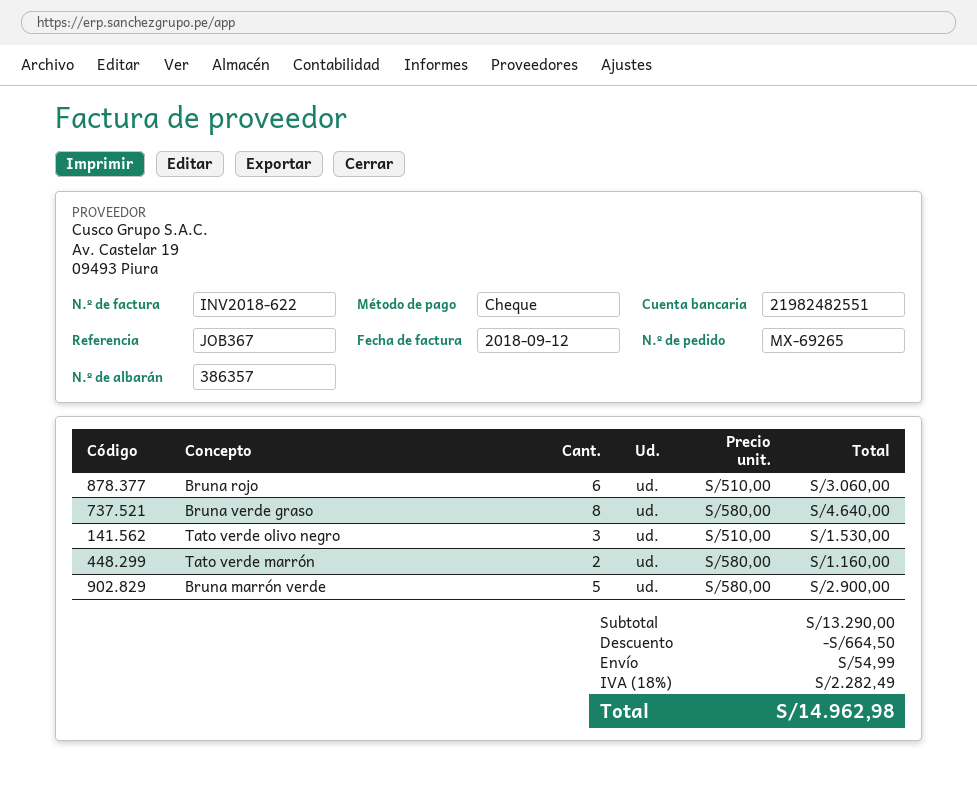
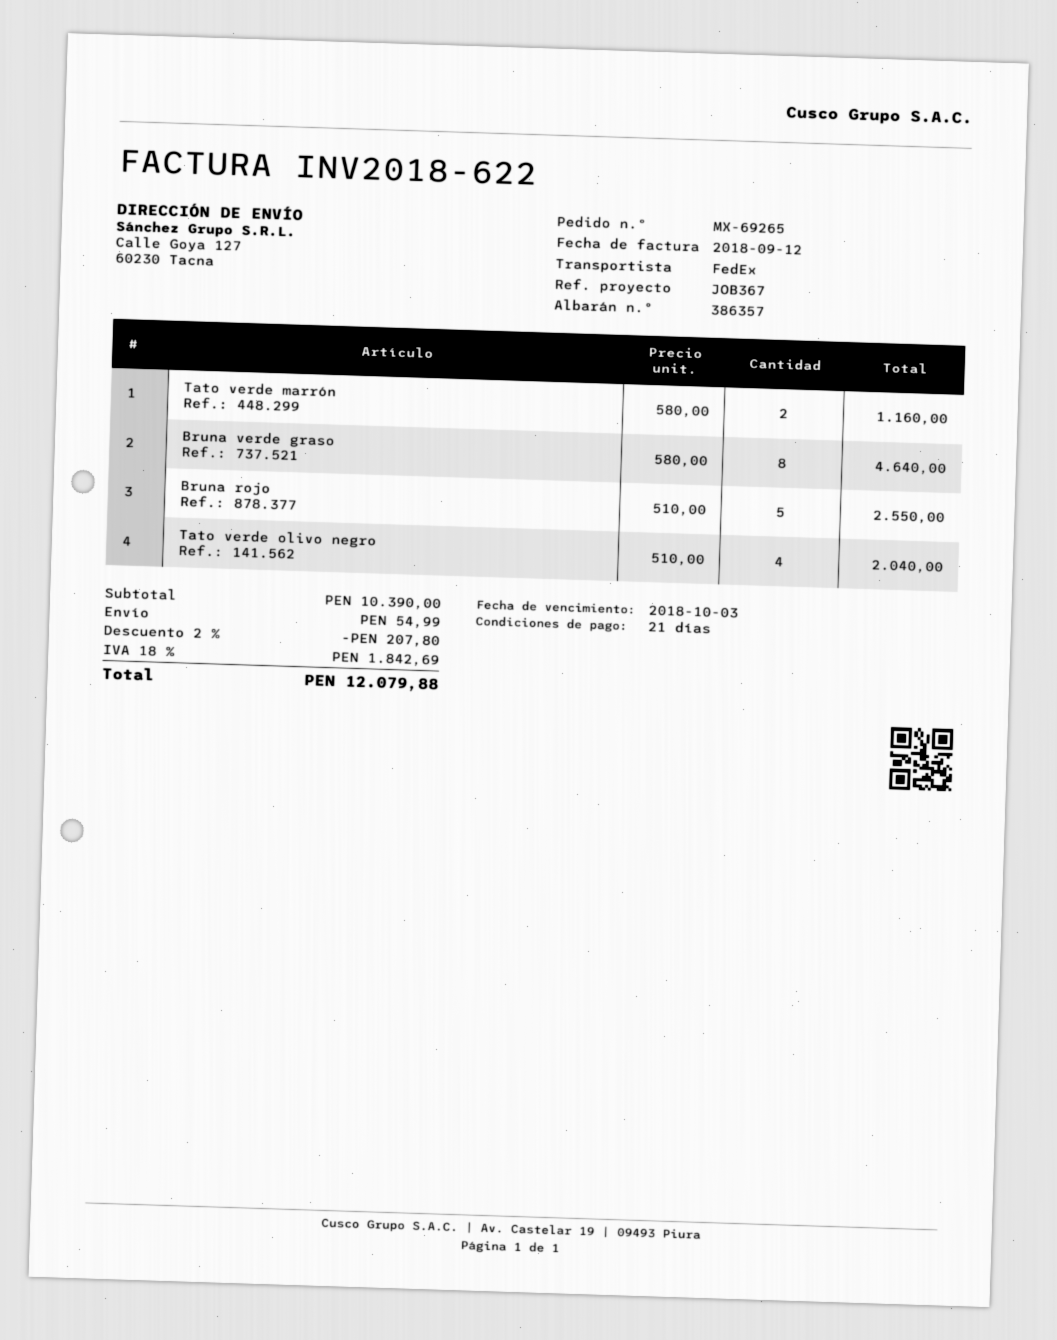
Bruna rojo: 6 x 510.00 = 3060.00 -> 5 x 510.00 = 2550.00
Tato verde olivo negro: 3 x 510.00 = 1530.00 -> 4 x 510.00 = 2040.00
Bruna marrón verde: 5 x 580.00 = 2900.00 -> none
subtotal: 13290.00 -> 10390.00
discount: 664.50 -> 207.80
tax: 18% = 2282.49 -> 18% = 1842.69
total: 14962.98 -> 12079.88

